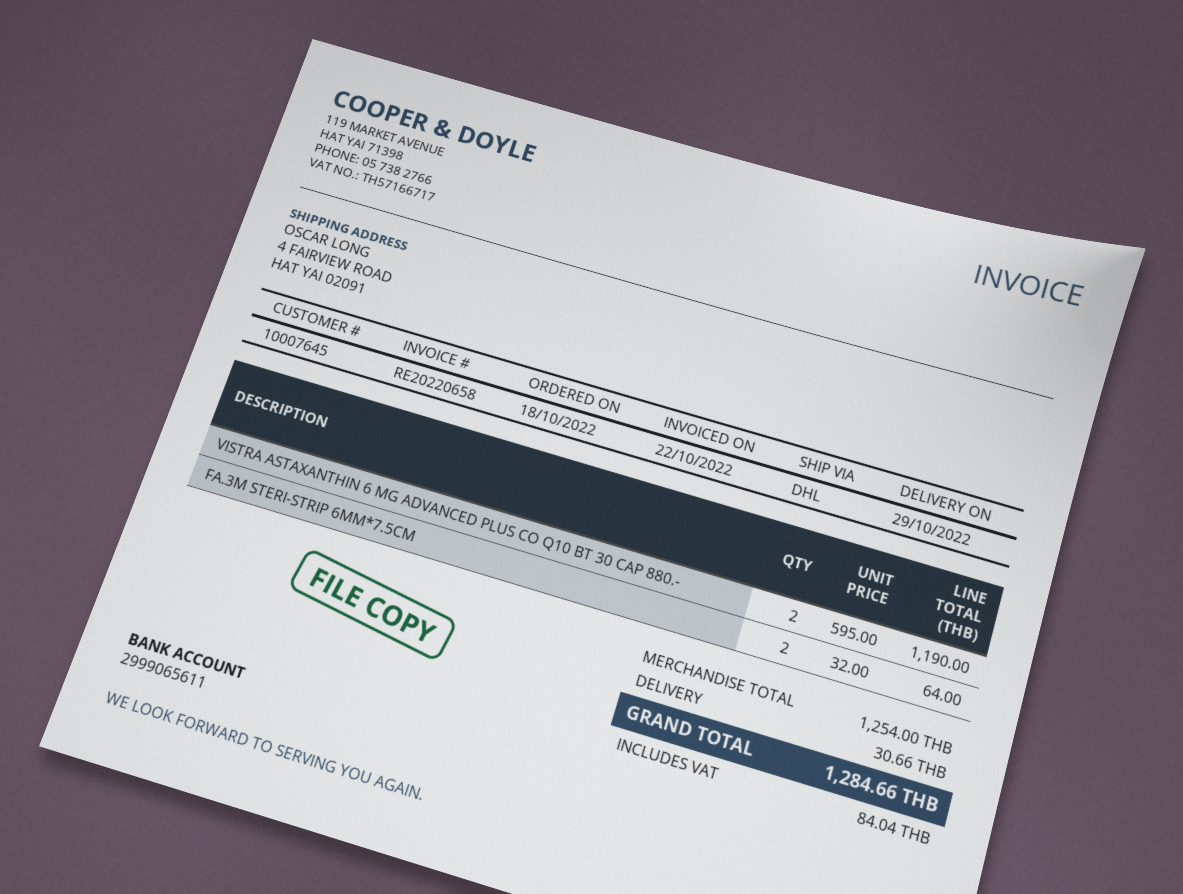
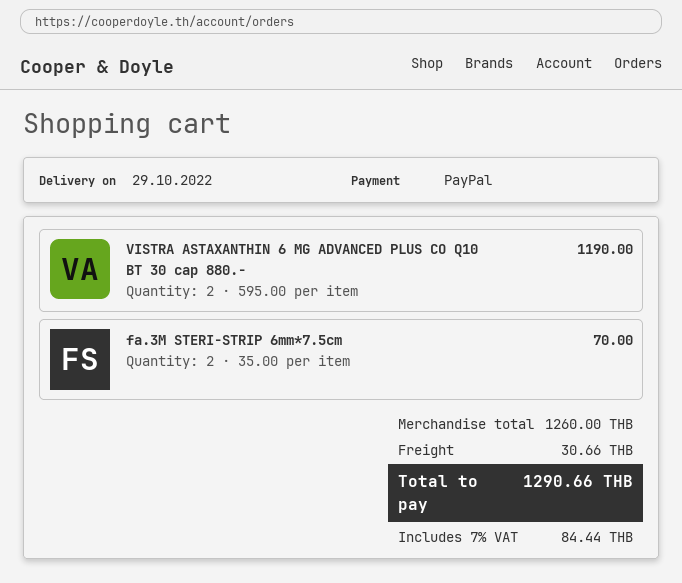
FA.3M STERI-STRIP 6MM*7.5CM: 2 x 32.00 = 64.00 -> 2 x 35.00 = 70.00
subtotal: 1254.00 -> 1260.00
tax: 84.04 -> 84.44
total: 1284.66 -> 1290.66

